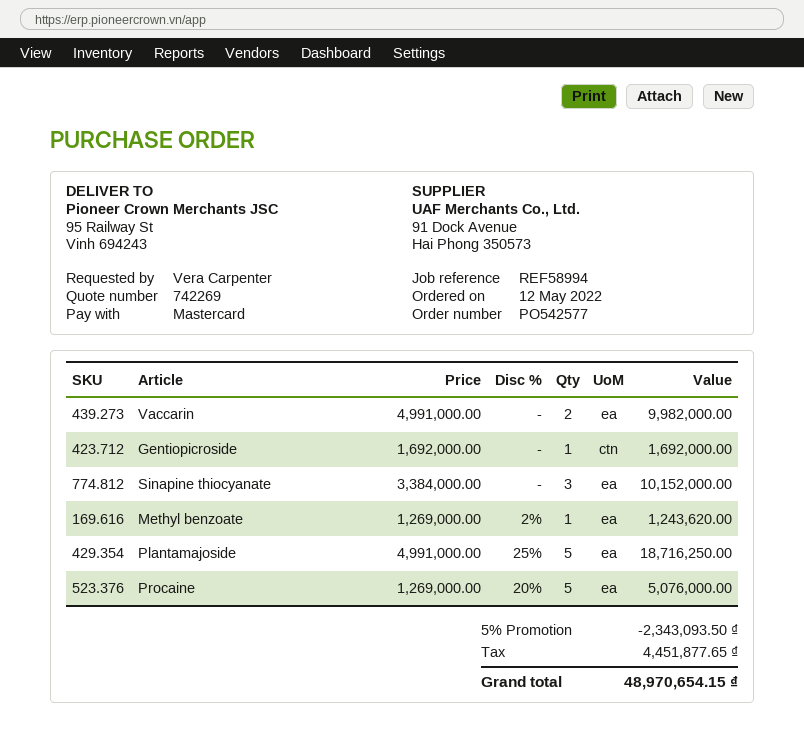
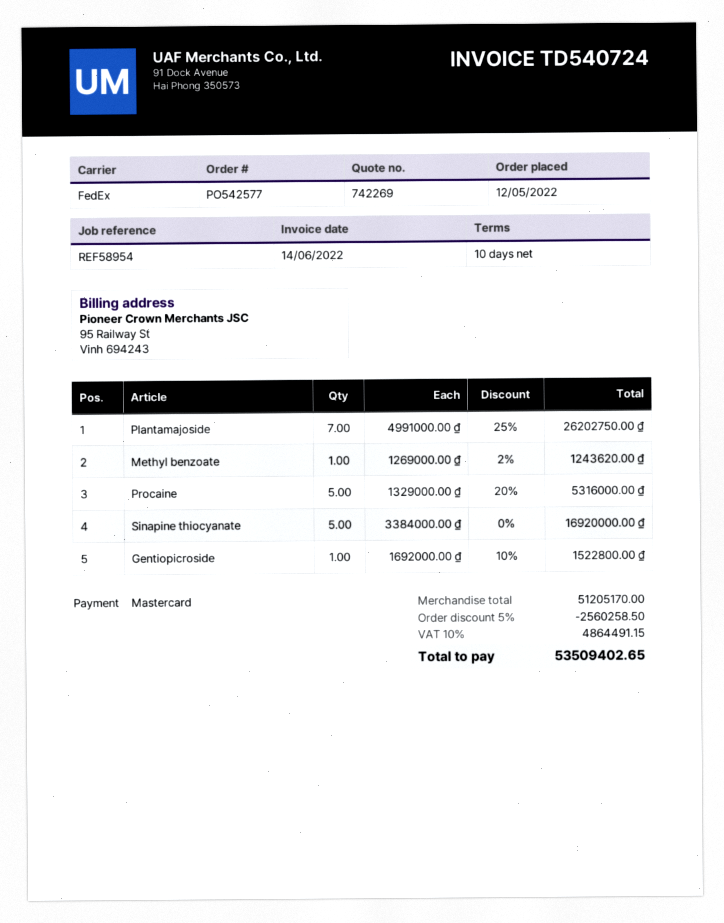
reference: REF58994 -> REF58954
Vaccarin: 2 x 4991000.00 = 9982000.00 -> none
Gentiopicroside: 1 x 1692000.00 = 1692000.00 -> 1 x 1692000.00 - 10% = 1522800.00
Sinapine thiocyanate: 3 x 3384000.00 = 10152000.00 -> 5 x 3384000.00 = 16920000.00
Plantamajoside: 5 x 4991000.00 - 25% = 18716250.00 -> 7 x 4991000.00 - 25% = 26202750.00
Procaine: 5 x 1269000.00 - 20% = 5076000.00 -> 5 x 1329000.00 - 20% = 5316000.00
discount: 5% = 2343093.50 -> 5% = 2560258.50
tax: 4451877.65 -> 4864491.15
total: 48970654.15 -> 53509402.65

